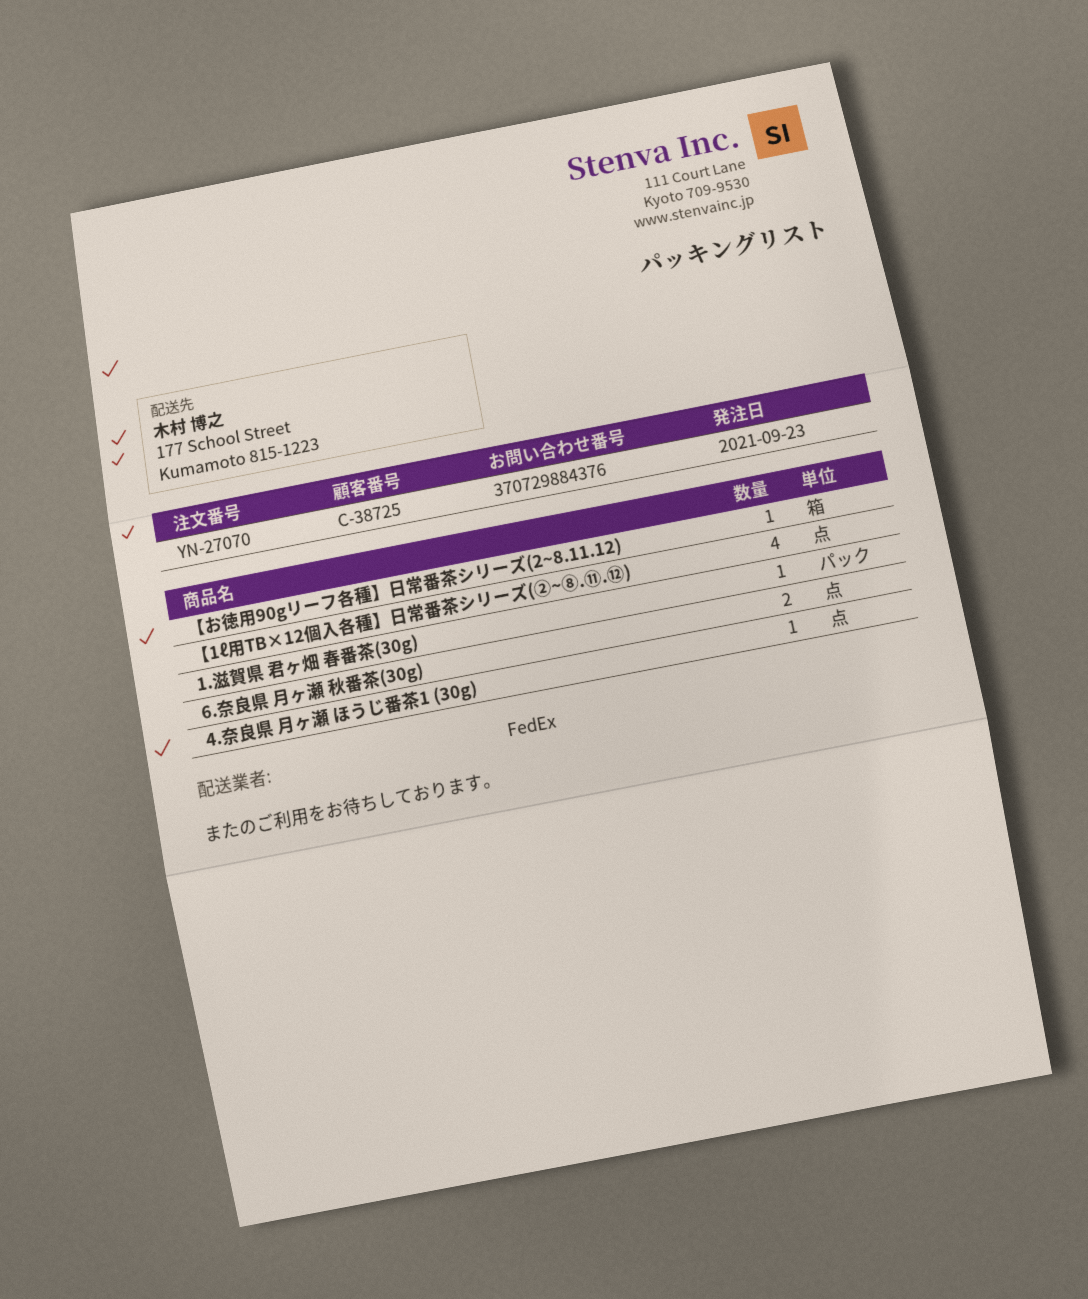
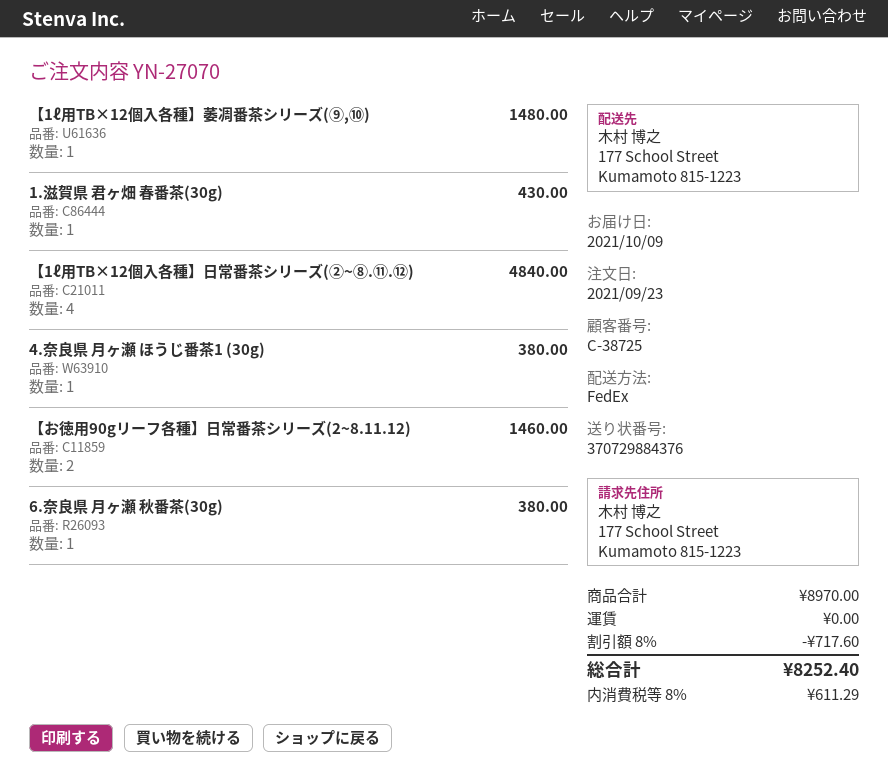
【お徳用90gリーフ各種】日常番茶シリーズ(2~8.11.12): 1 -> 2
6.奈良県 月ヶ瀬 秋番茶(30g): 2 -> 1
【1ℓ用TB×12個入各種】萎凋番茶シリーズ(⑨,⑩): none -> 1

